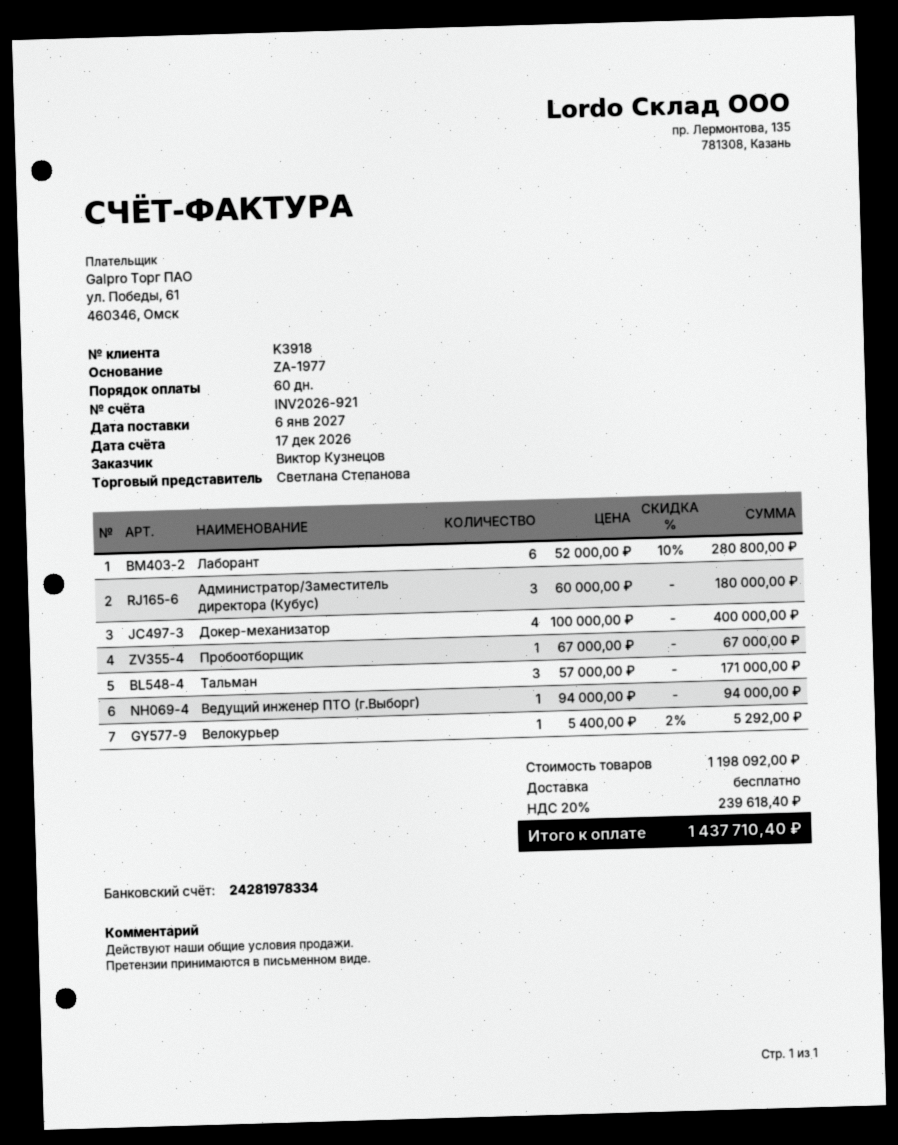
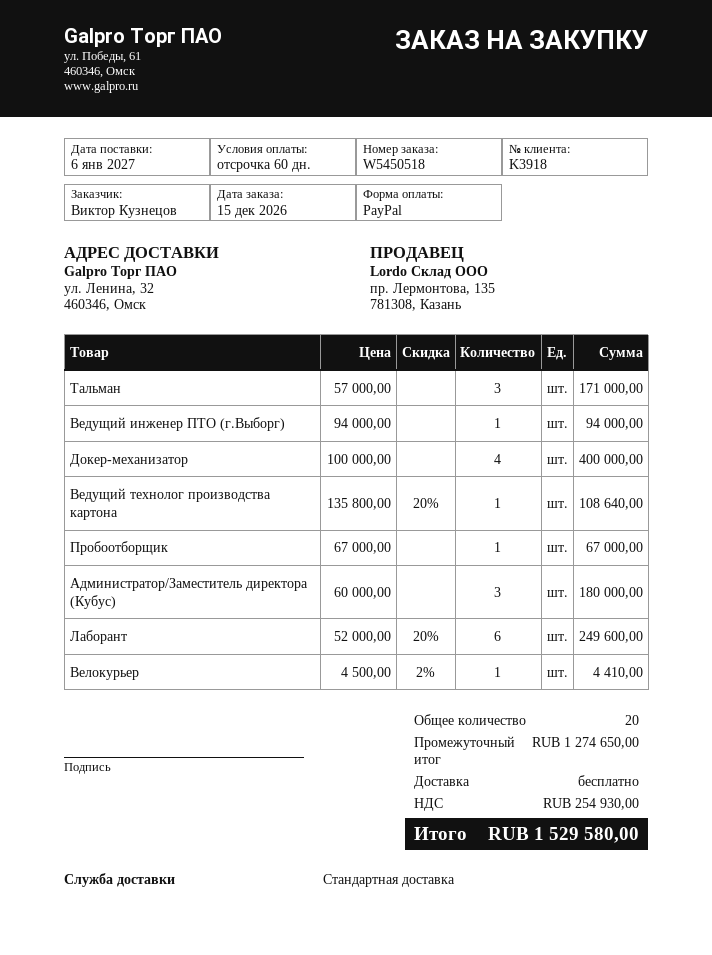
Лаборант: 6 x 52000.00 - 10% = 280800.00 -> 6 x 52000.00 - 20% = 249600.00
Велокурьер: 1 x 5400.00 - 2% = 5292.00 -> 1 x 4500.00 - 2% = 4410.00
Ведущий технолог производства картона: none -> 1 x 135800.00 - 20% = 108640.00
subtotal: 1198092.00 -> 1274650.00
tax: 239618.40 -> 254930.00
total: 1437710.40 -> 1529580.00

